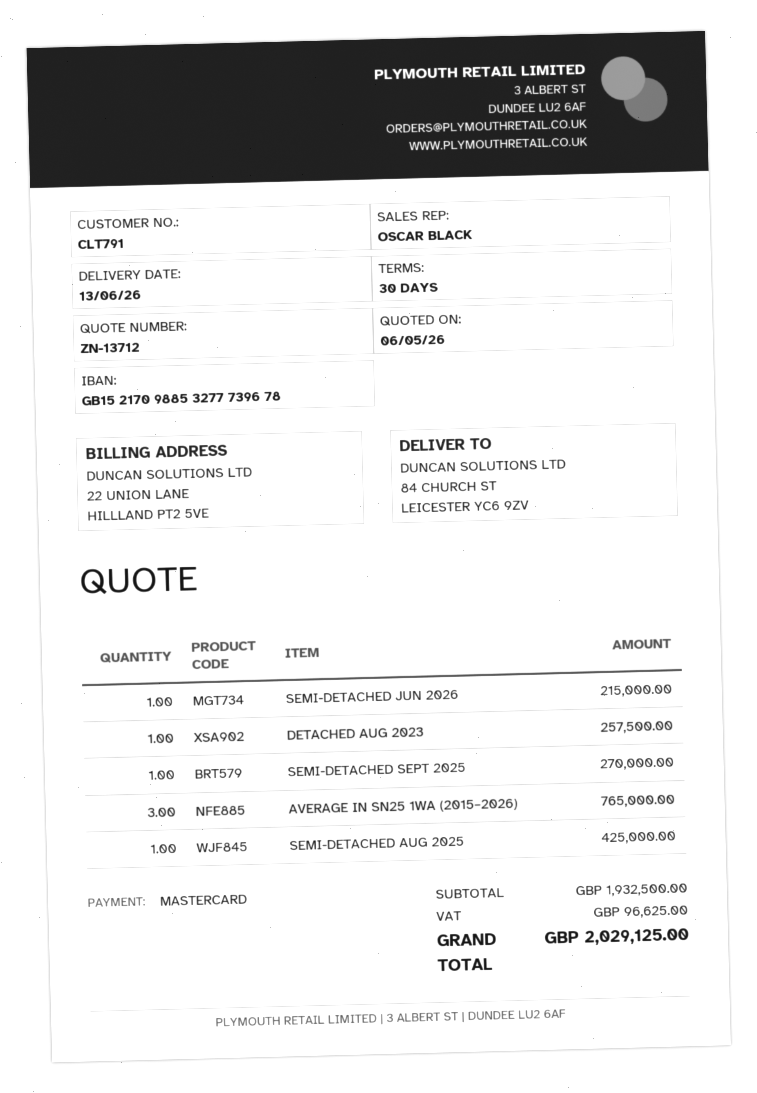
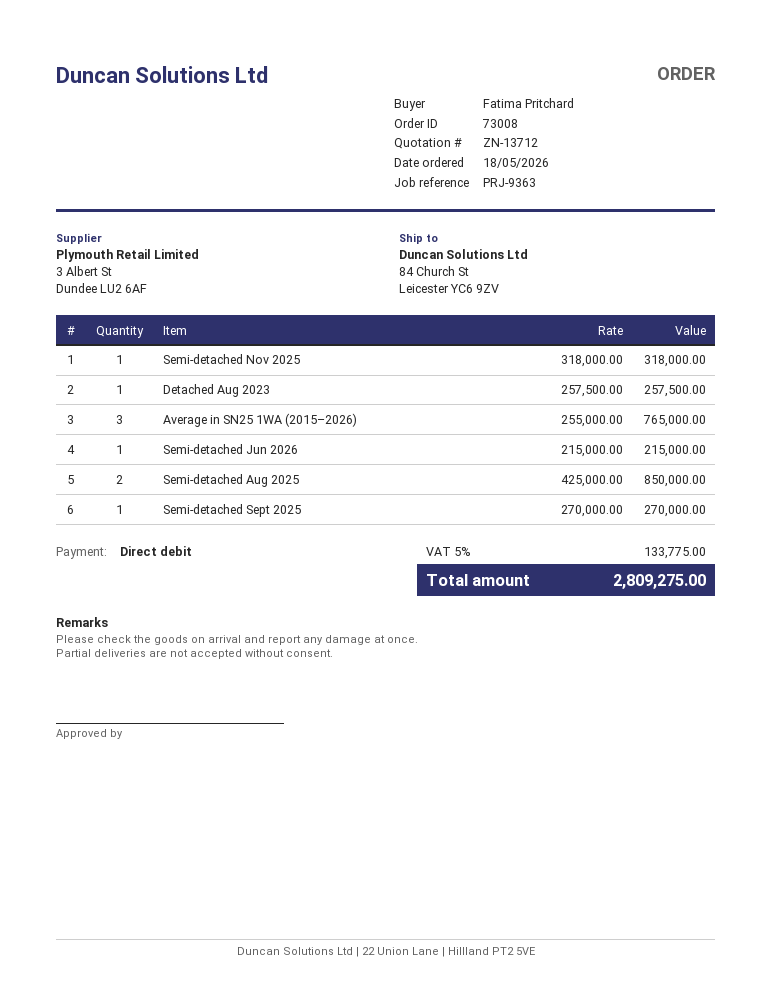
payment method: Mastercard -> direct debit
SEMI-DETACHED AUG 2025: 1 for 425000.00 -> 2 for 850000.00
Semi-detached Nov 2025: none -> 1 for 318000.00
tax: 96625.00 -> 133775.00
total: 2029125.00 -> 2809275.00

